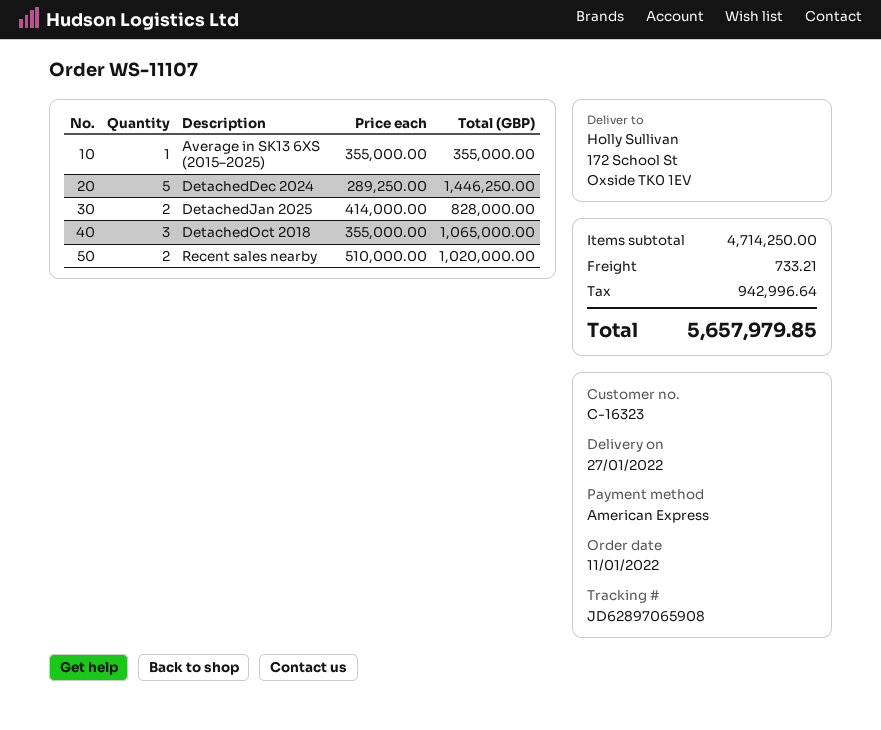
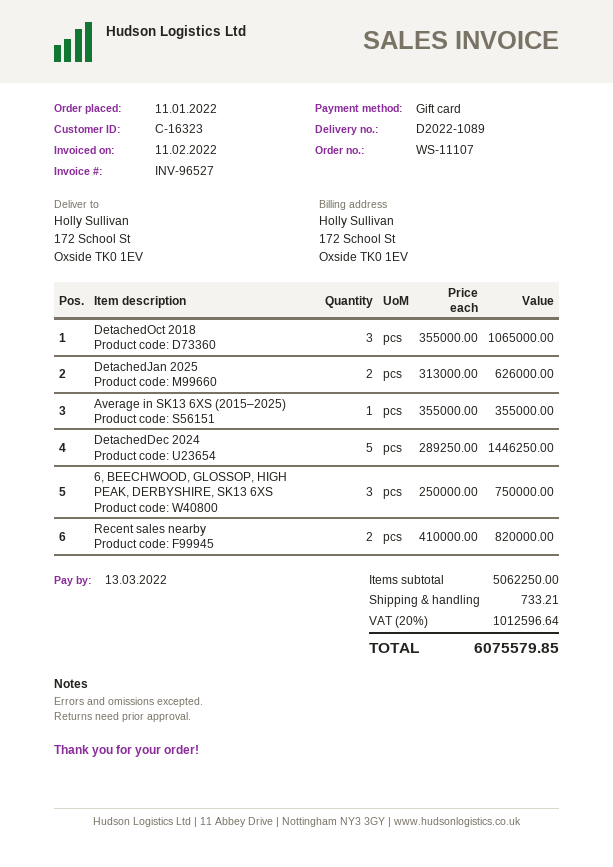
payment method: American Express -> gift card
DetachedJan 2025: 2 x 414000.00 = 828000.00 -> 2 x 313000.00 = 626000.00
Recent sales nearby: 2 x 510000.00 = 1020000.00 -> 2 x 410000.00 = 820000.00
6, BEECHWOOD, GLOSSOP, HIGH PEAK, DERBYSHIRE, SK13 6XS: none -> 3 x 250000.00 = 750000.00
subtotal: 4714250.00 -> 5062250.00
tax: 942996.64 -> 1012596.64
total: 5657979.85 -> 6075579.85

